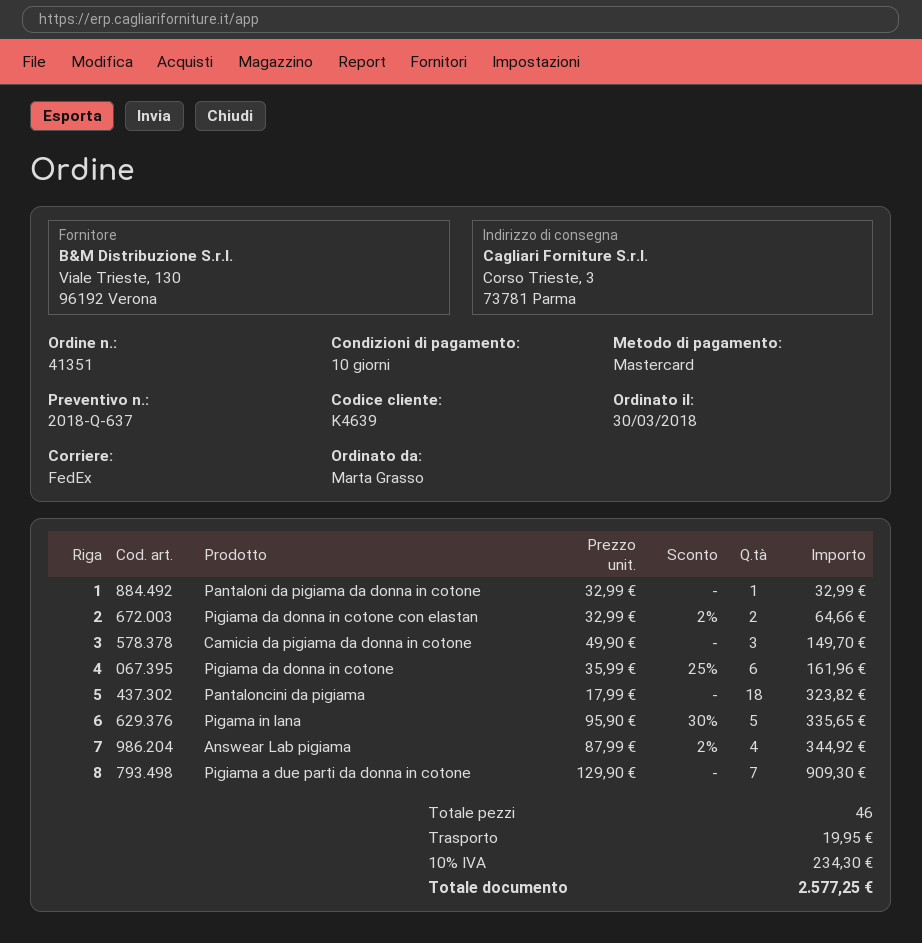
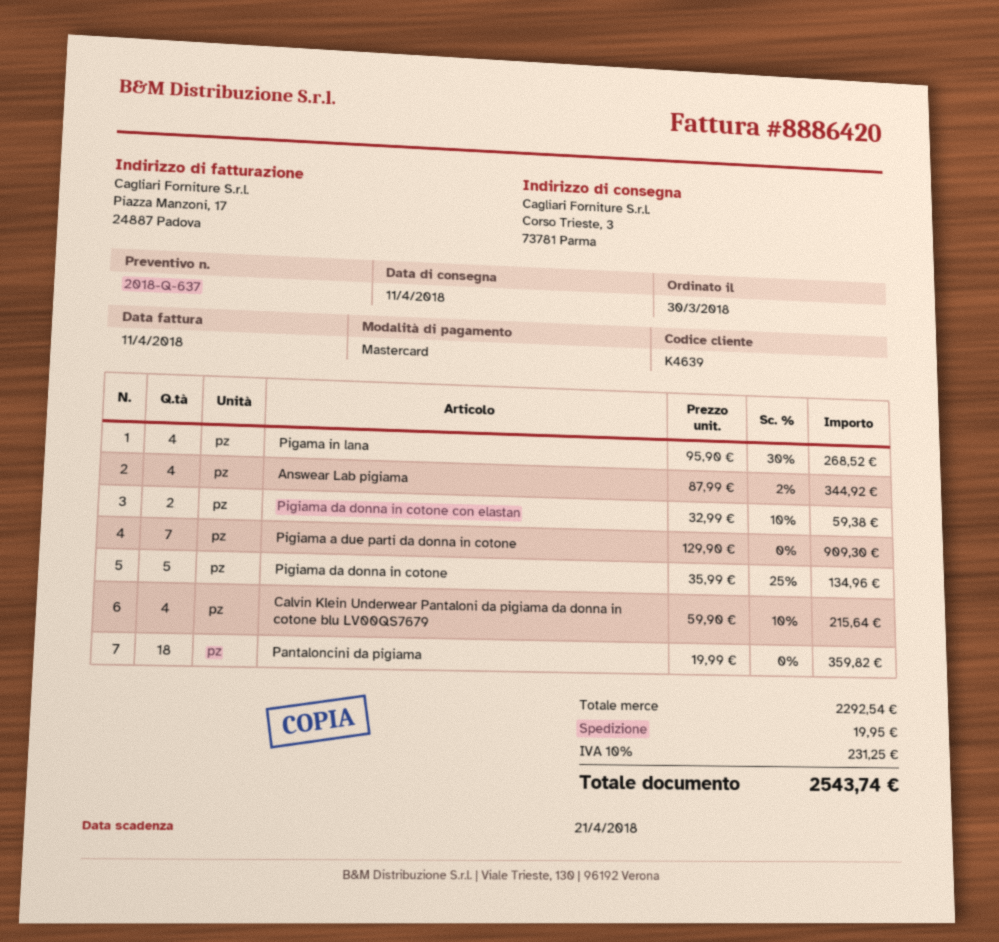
Pantaloni da pigiama da donna in cotone: 1 x 32.99 = 32.99 -> none
Pigiama da donna in cotone con elastan: 2 x 32.99 - 2% = 64.66 -> 2 x 32.99 - 10% = 59.38
Camicia da pigiama da donna in cotone: 3 x 49.90 = 149.70 -> none
Pigiama da donna in cotone: 6 x 35.99 - 25% = 161.96 -> 5 x 35.99 - 25% = 134.96
Pantaloncini da pigiama: 18 x 17.99 = 323.82 -> 18 x 19.99 = 359.82
Pigama in lana: 5 x 95.90 - 30% = 335.65 -> 4 x 95.90 - 30% = 268.52
Calvin Klein Underwear Pantaloni da pigiama da donna in cotone blu LV00QS7679: none -> 4 x 59.90 - 10% = 215.64
tax: 10% = 234.30 -> 10% = 231.25
total: 2577.25 -> 2543.74

